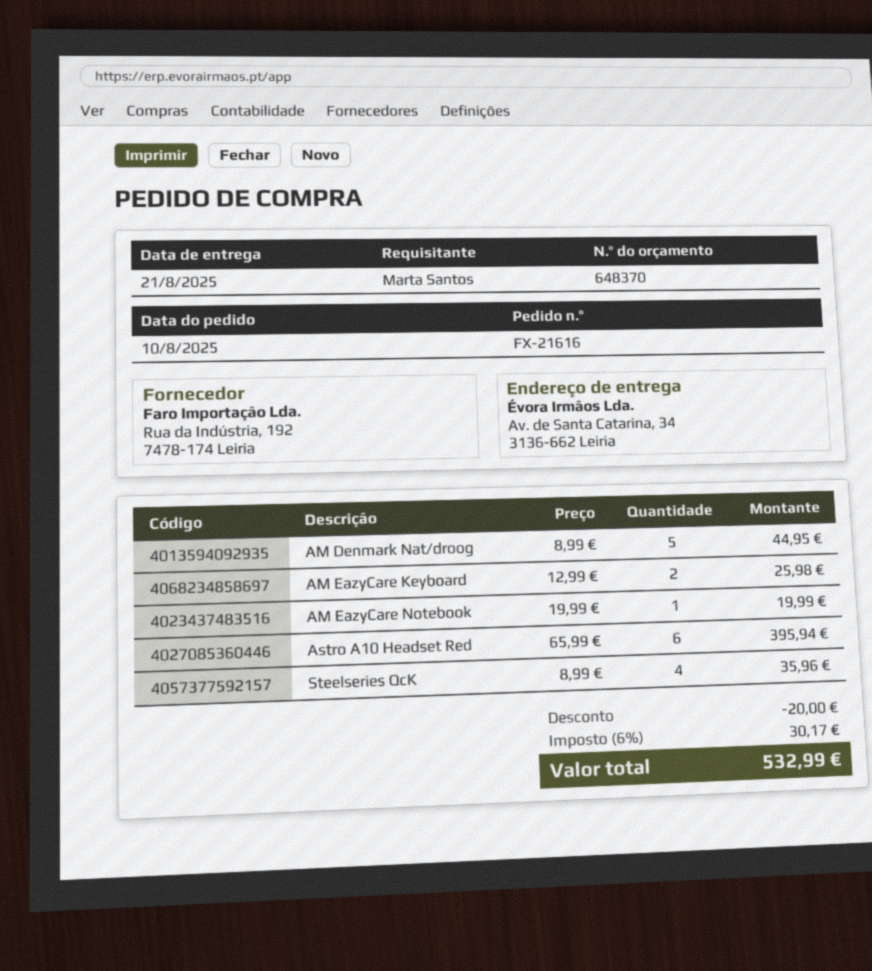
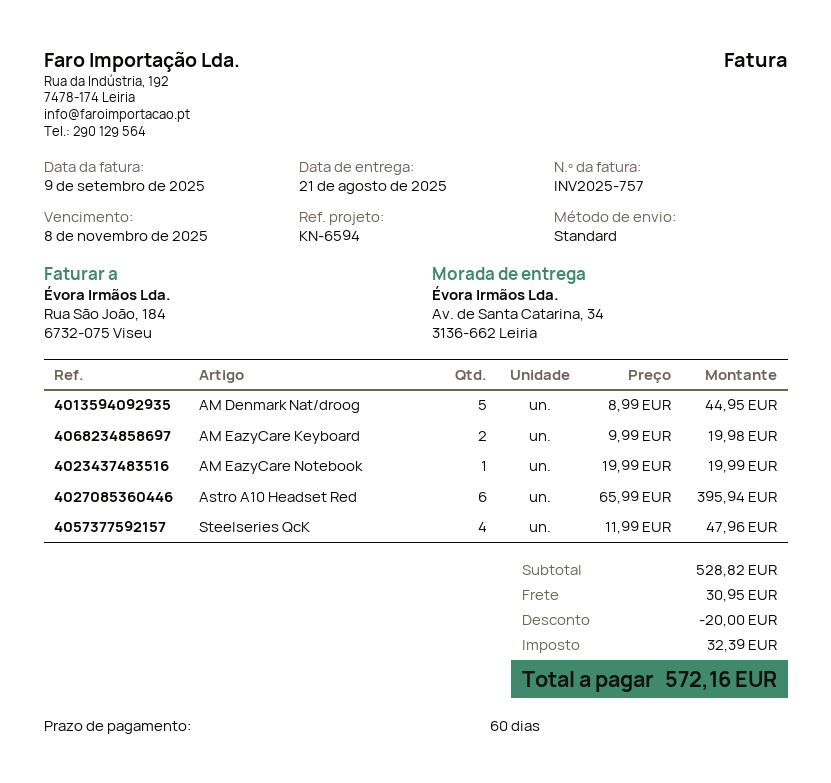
AM EazyCare Keyboard: 2 x 12.99 = 25.98 -> 2 x 9.99 = 19.98
Steelseries QcK: 4 x 8.99 = 35.96 -> 4 x 11.99 = 47.96
shipping: none -> 30.95
tax: 30.17 -> 32.39
total: 532.99 -> 572.16

